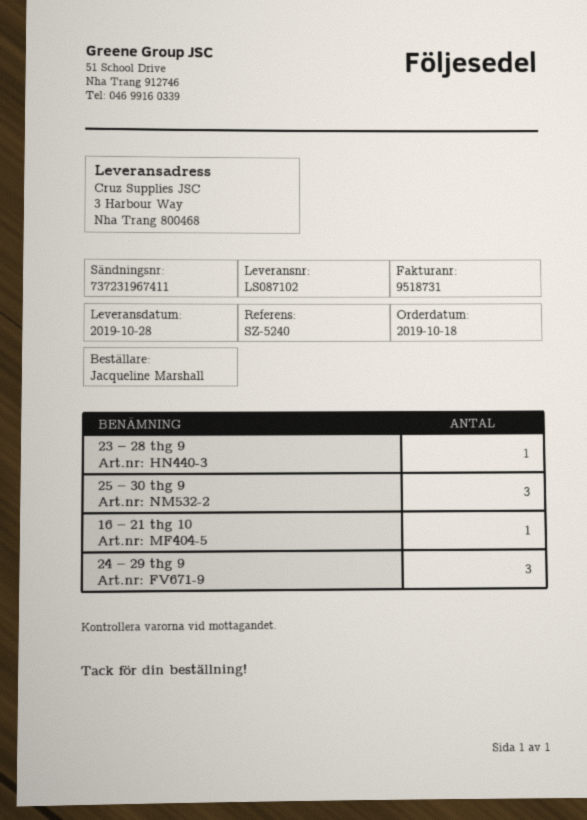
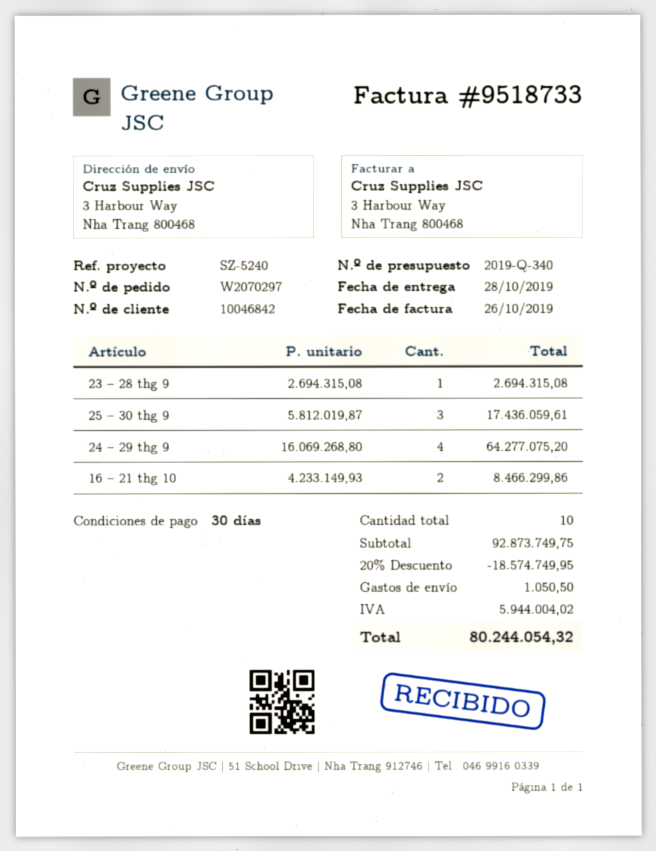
invoice number: 9518731 -> 9518733
16 – 21 thg 10: 1 -> 2
24 – 29 thg 9: 3 -> 4

